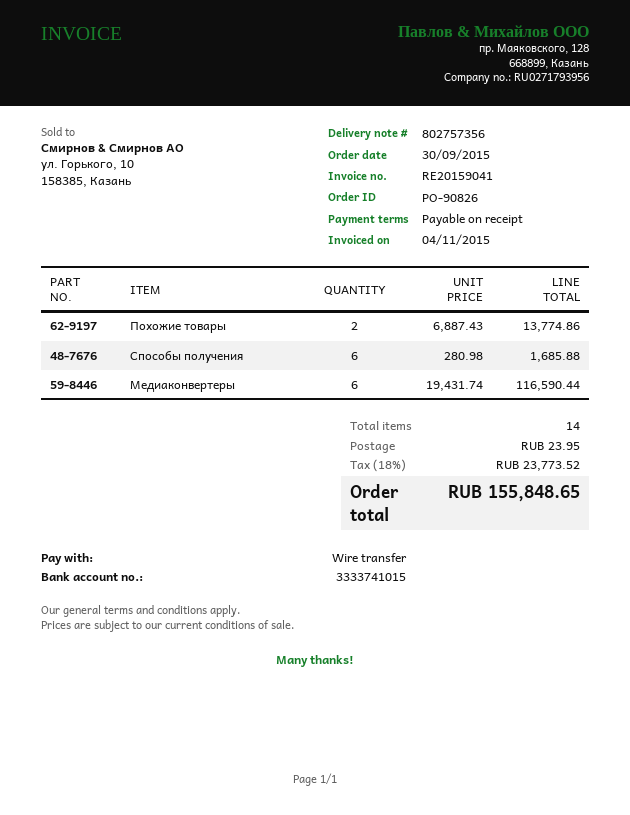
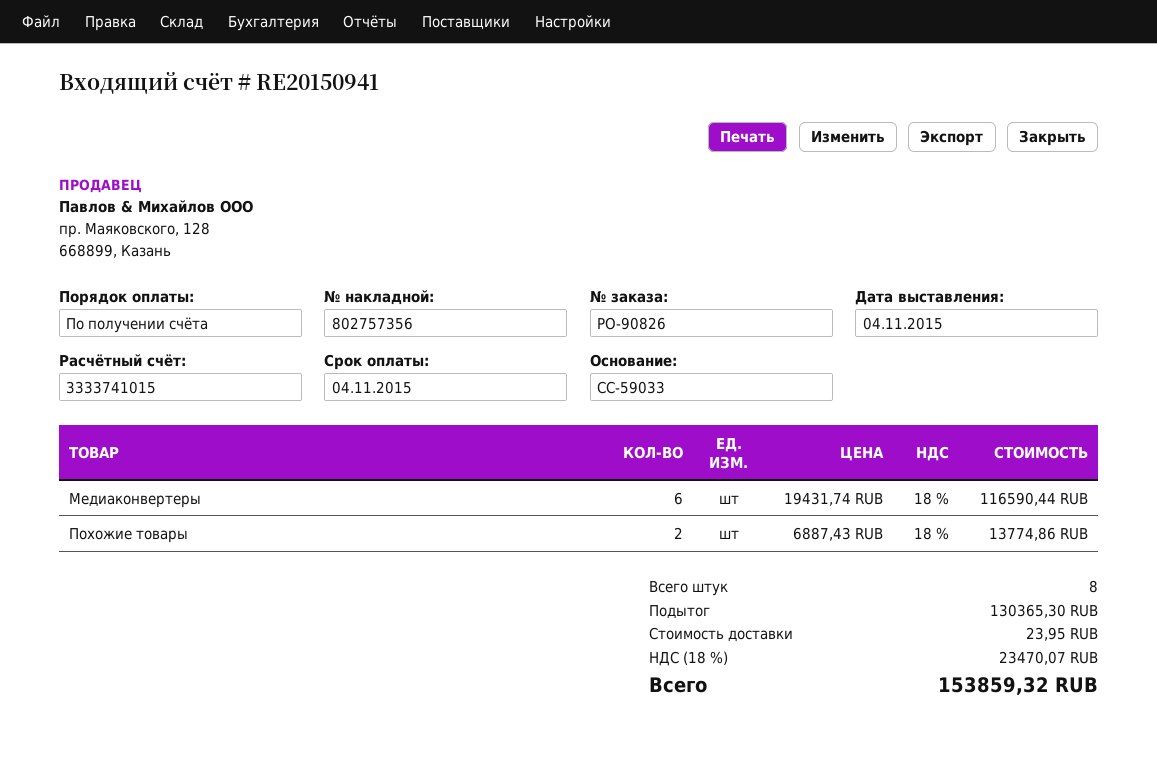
invoice number: RE20159041 -> RE20150941
Способы получения: 6 x 280.98 = 1685.88 -> none
total quantity: 14 -> 8
tax: 18% = 23773.52 -> 18% = 23470.07
total: 155848.65 -> 153859.32

